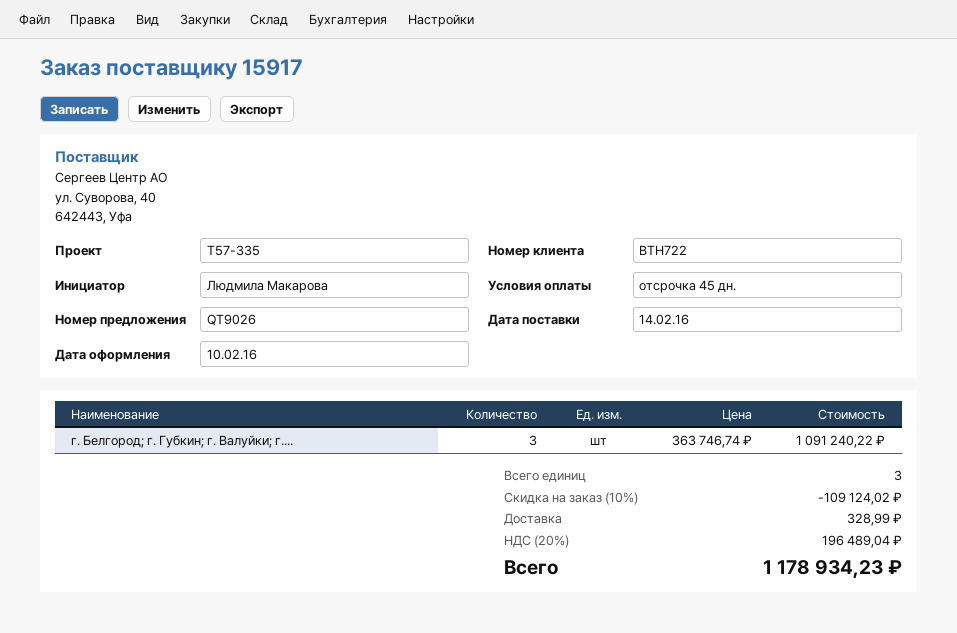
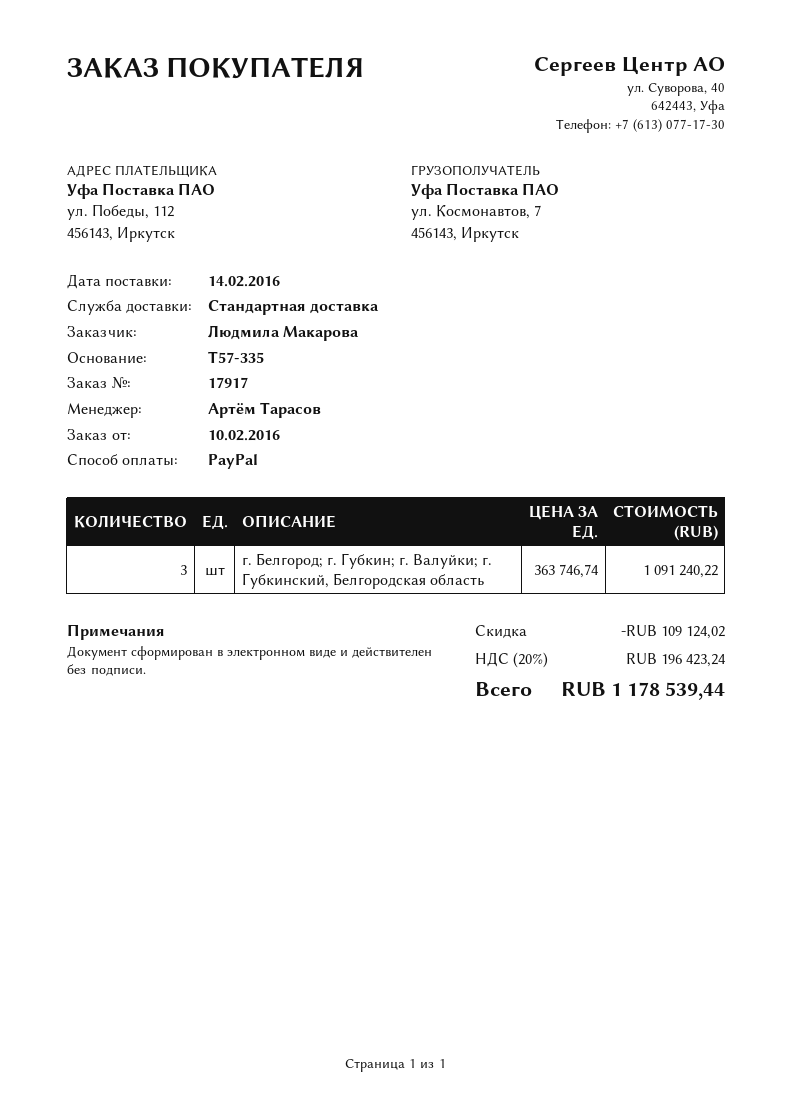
order number: 15917 -> 17917
shipping: 328.99 -> none
tax: 20% = 196489.04 -> 20% = 196423.24
total: 1178934.23 -> 1178539.44

